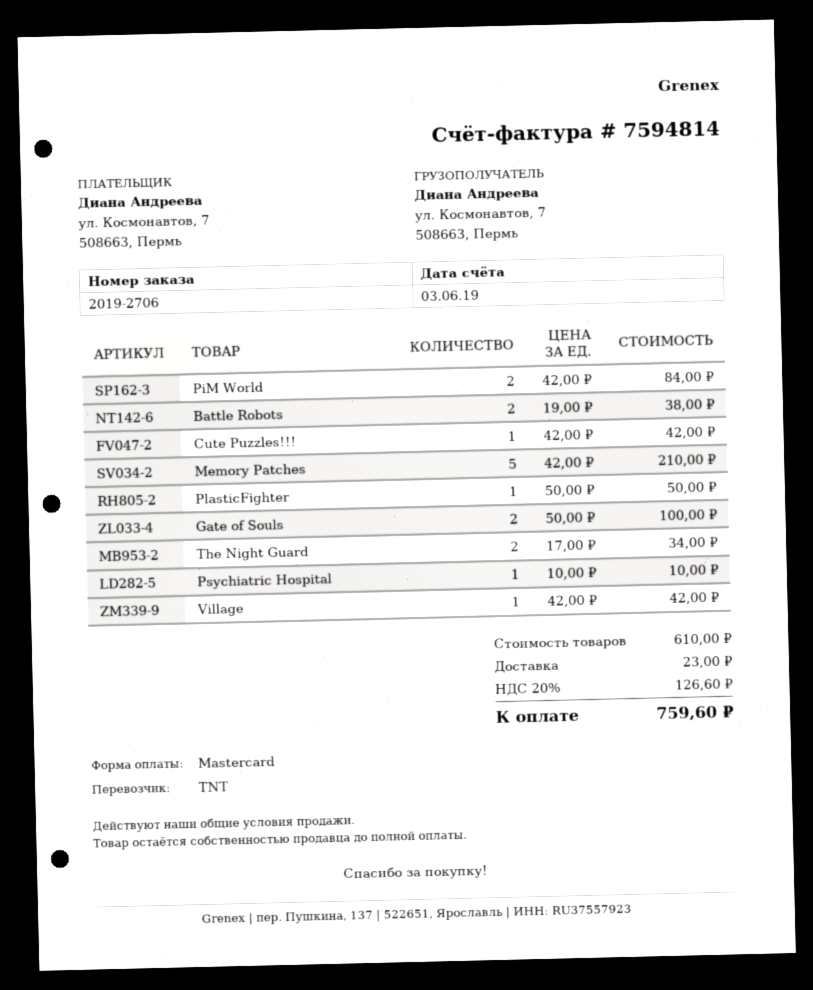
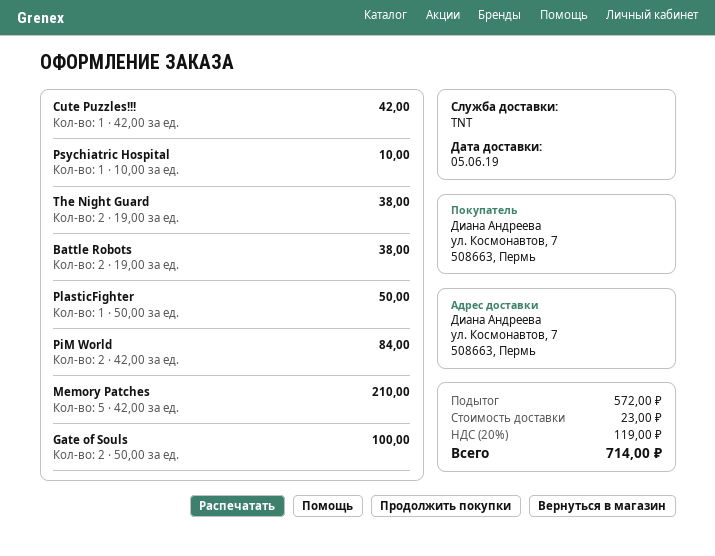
The Night Guard: 2 x 17.00 = 34.00 -> 2 x 19.00 = 38.00
Village: 1 x 42.00 = 42.00 -> none
subtotal: 610.00 -> 572.00
tax: 20% = 126.60 -> 20% = 119.00
total: 759.60 -> 714.00

